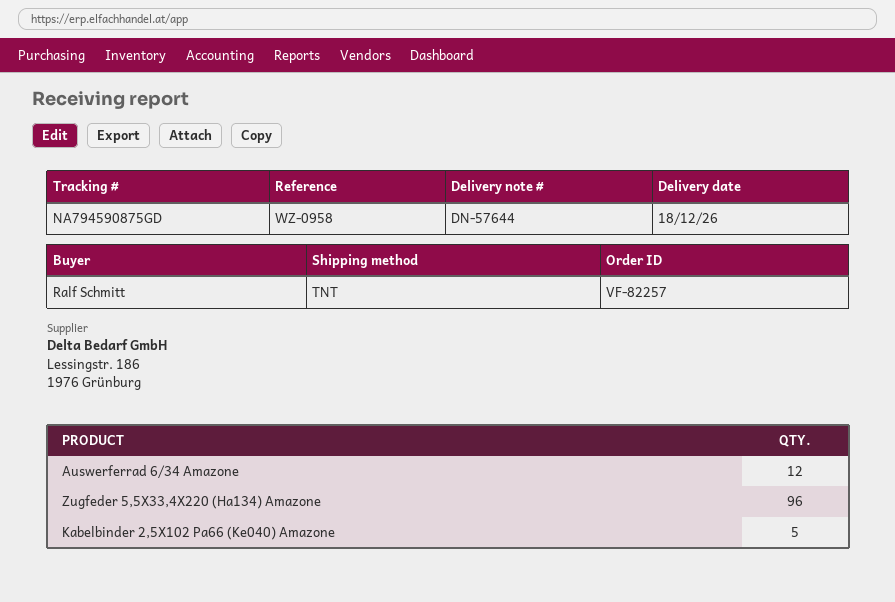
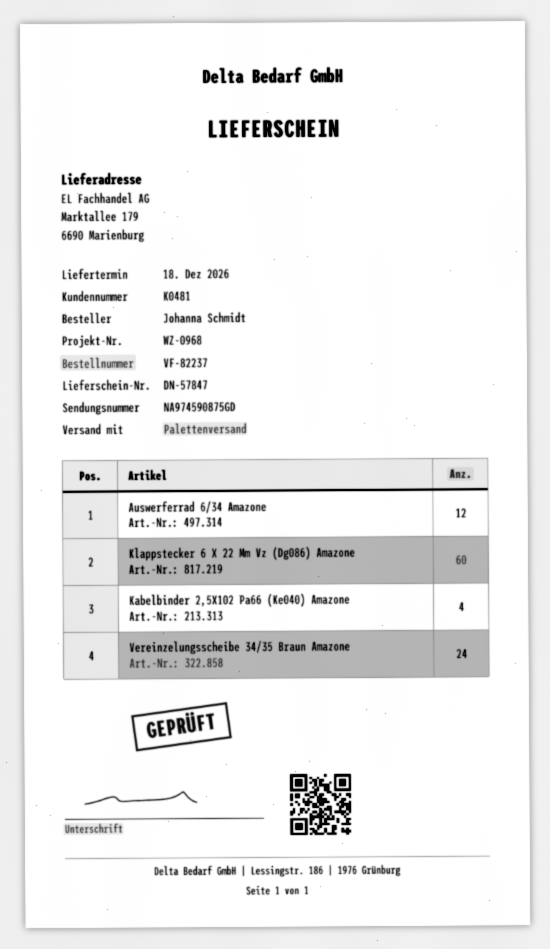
order number: VF-82257 -> VF-82237
delivery note number: DN-57644 -> DN-57847
reference: WZ-0958 -> WZ-0968
ordered by: Ralf Schmitt -> Johanna Schmidt
shipping method: TNT -> pallet freight
tracking number: NA794590875GD -> NA974590875GD
Zugfeder 5,5X33,4X220 (Ha134) Amazone: 96 -> none
Kabelbinder 2,5X102 Pa66 (Ke040) Amazone: 5 -> 4
Klappstecker 6 X 22 Mm Vz (Dg086) Amazone: none -> 60
Vereinzelungsscheibe 34/35 Braun Amazone: none -> 24

